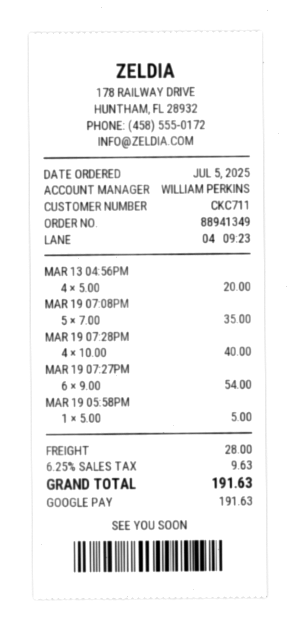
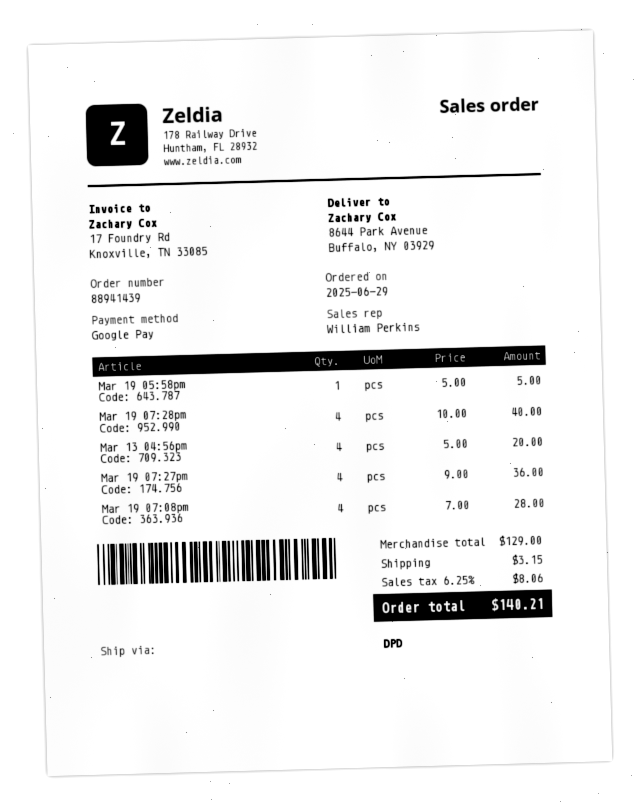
order number: 88941349 -> 88941439
order date: 2025-07-05 -> 2025-06-29
MAR 19 07:08PM: 5 x 7.00 = 35.00 -> 4 x 7.00 = 28.00
MAR 19 07:27PM: 6 x 9.00 = 54.00 -> 4 x 9.00 = 36.00
shipping: 28.00 -> 3.15
tax: 6.25% = 9.63 -> 6.25% = 8.06
total: 191.63 -> 140.21

